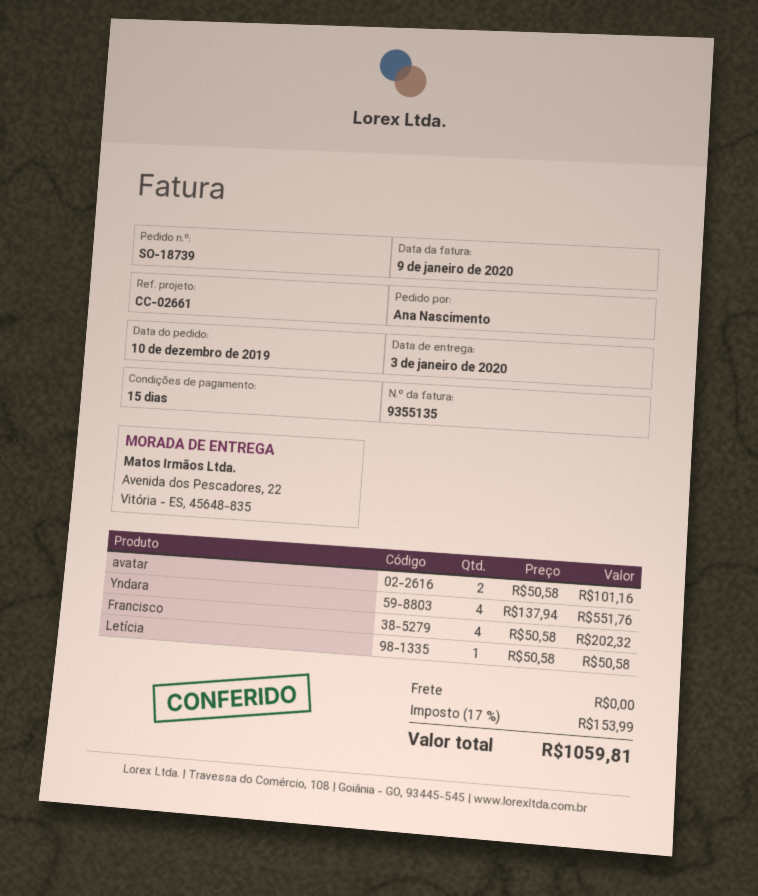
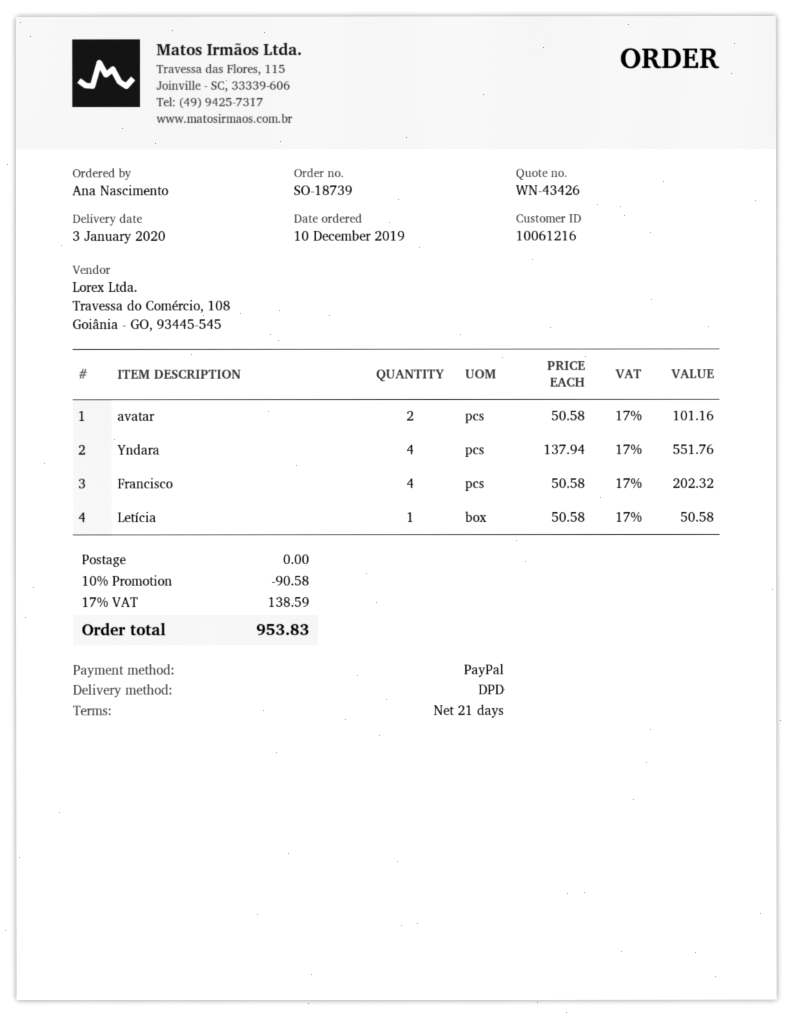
payment terms: 15 days -> 21 days
discount: none -> 10% = 90.58
tax: 17% = 153.99 -> 17% = 138.59
total: 1059.81 -> 953.83

